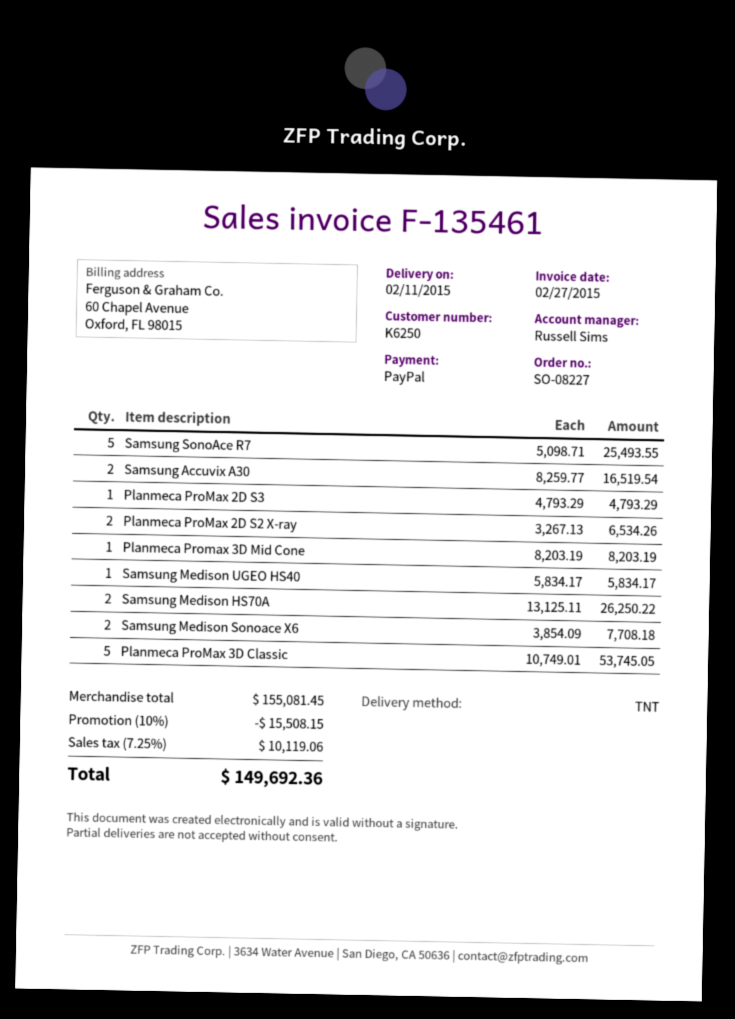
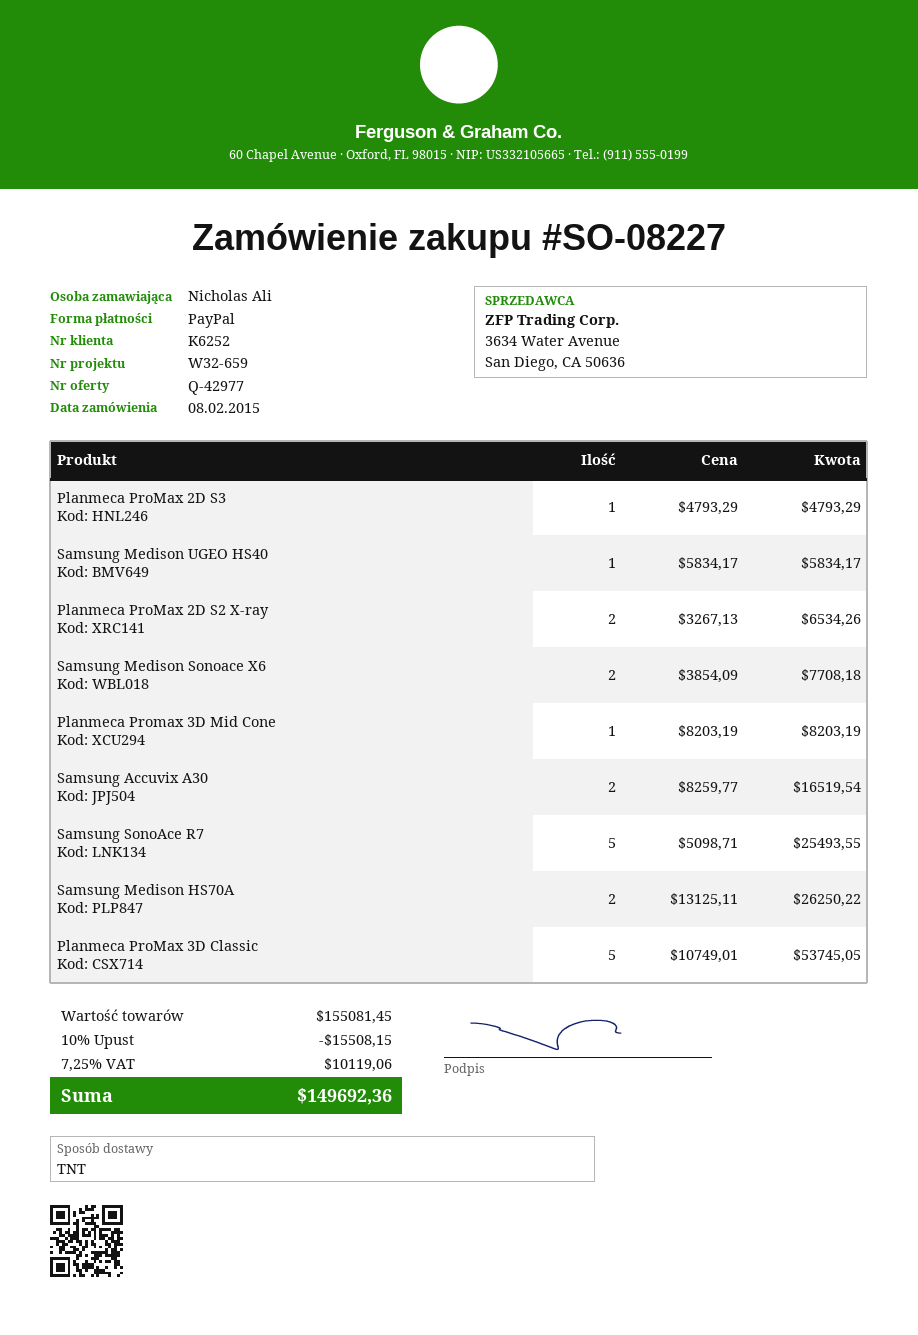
customer number: K6250 -> K6252

